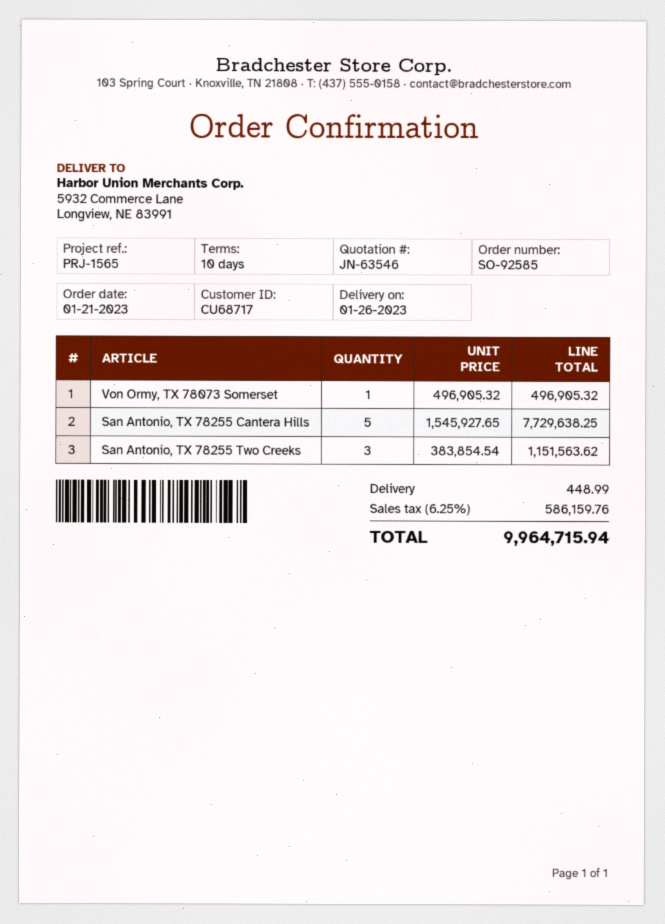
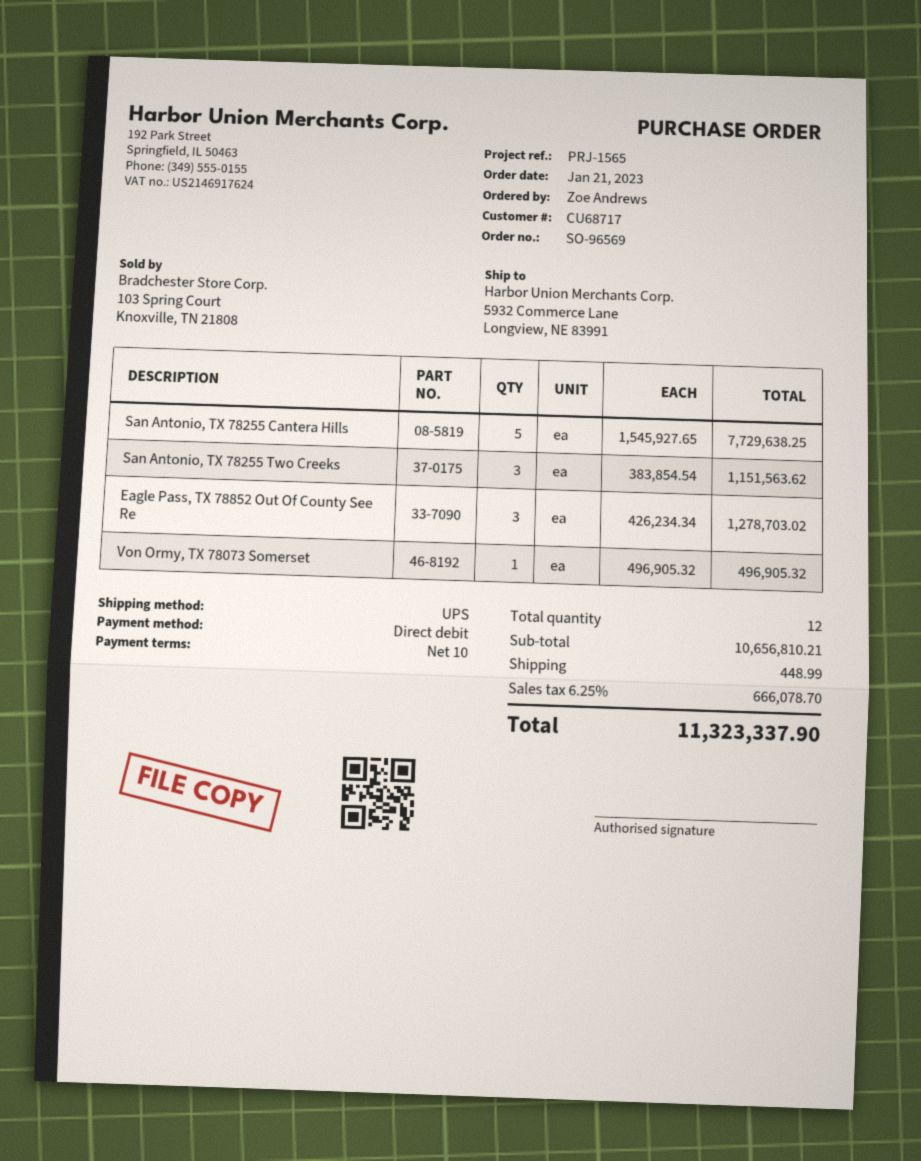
order number: SO-92585 -> SO-96569
Eagle Pass, TX 78852 Out Of County See Re: none -> 3 x 426234.34 = 1278703.02
tax: 6.25% = 586159.76 -> 6.25% = 666078.70
total: 9964715.94 -> 11323337.90

